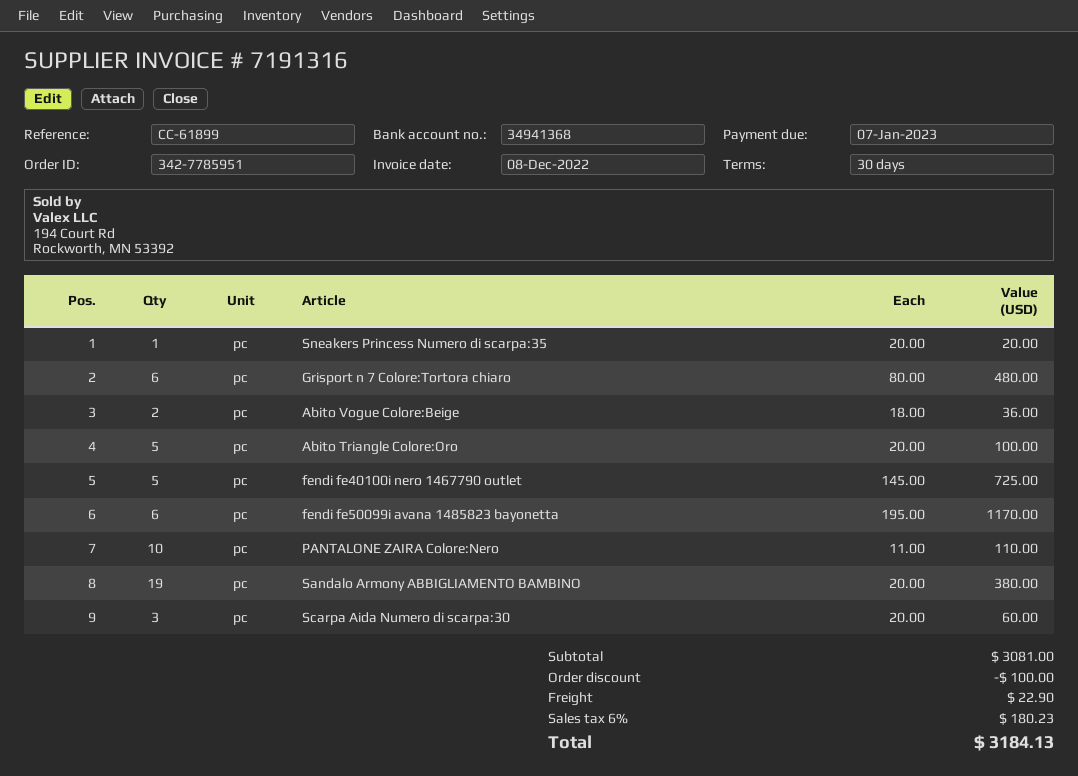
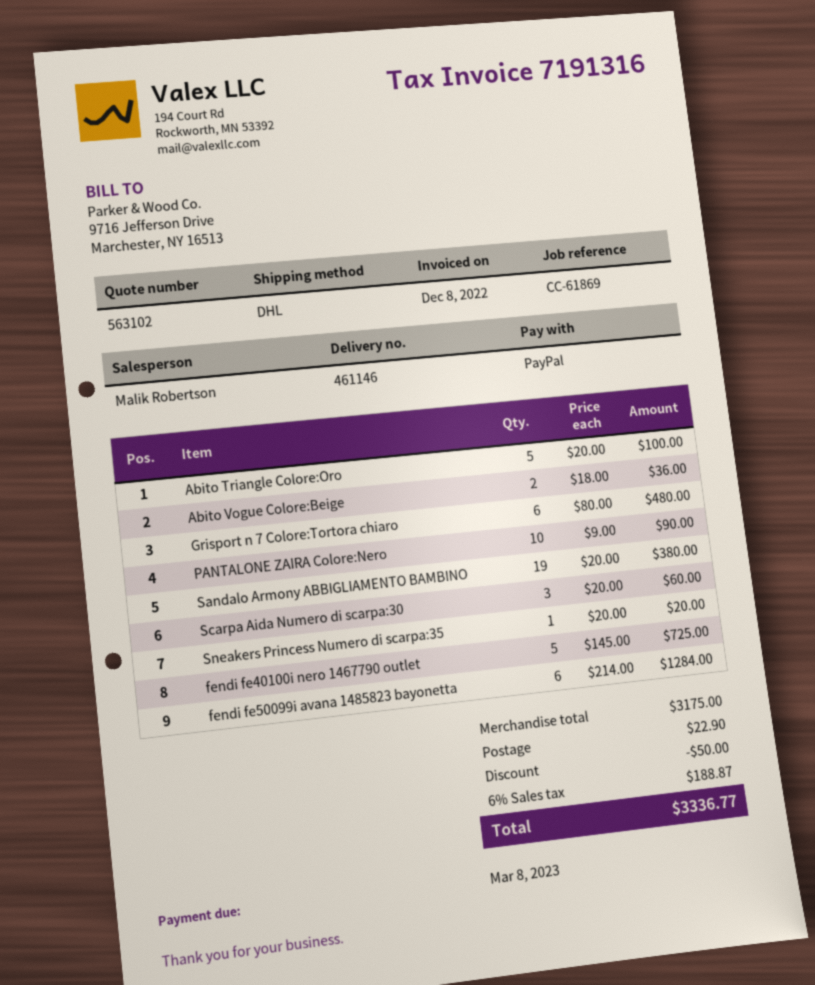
due date: 2023-01-07 -> 2023-03-08
reference: CC-61899 -> CC-61869
fendi fe50099i avana 1485823 bayonetta: 6 x 195.00 = 1170.00 -> 6 x 214.00 = 1284.00
PANTALONE ZAIRA Colore:Nero: 10 x 11.00 = 110.00 -> 10 x 9.00 = 90.00
subtotal: 3081.00 -> 3175.00
discount: 100.00 -> 50.00
tax: 6% = 180.23 -> 6% = 188.87
total: 3184.13 -> 3336.77

